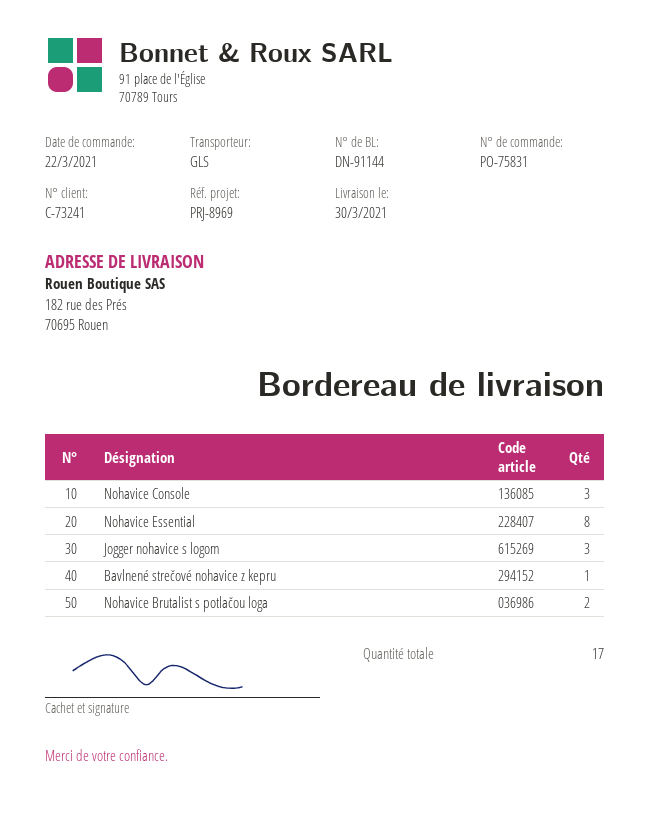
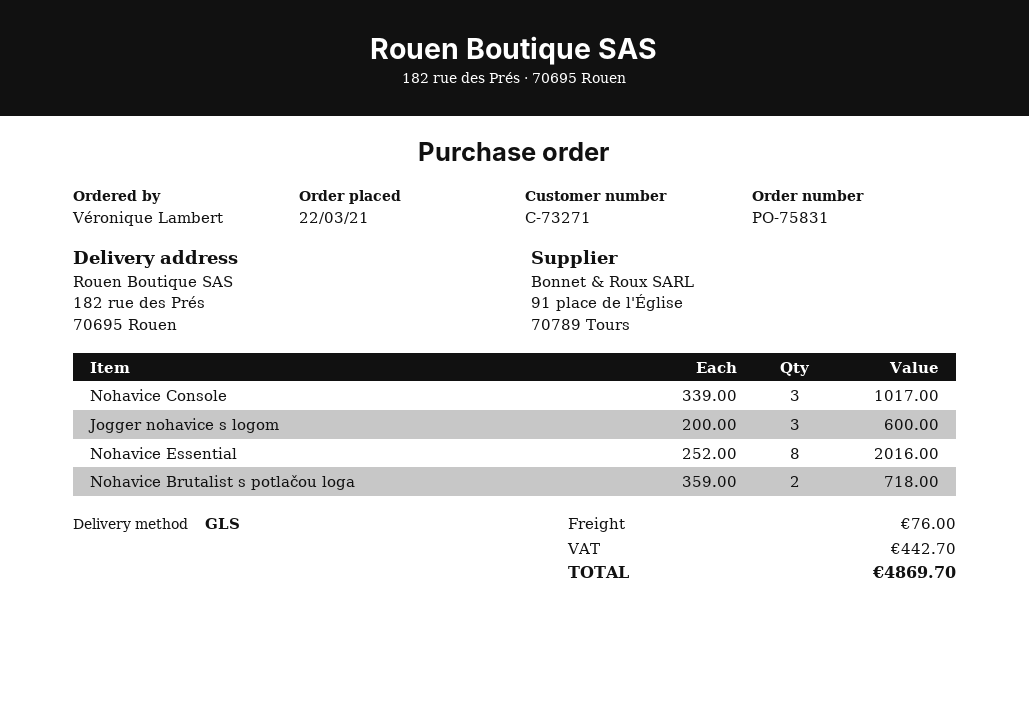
customer number: C-73241 -> C-73271
Bavlnené strečové nohavice z kepru: 1 -> none

